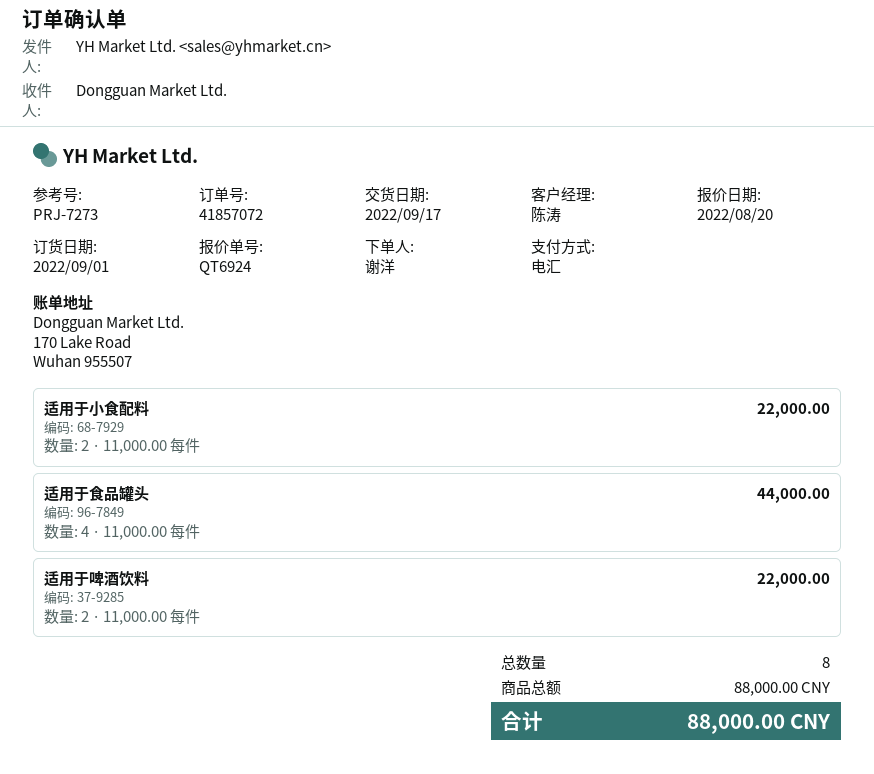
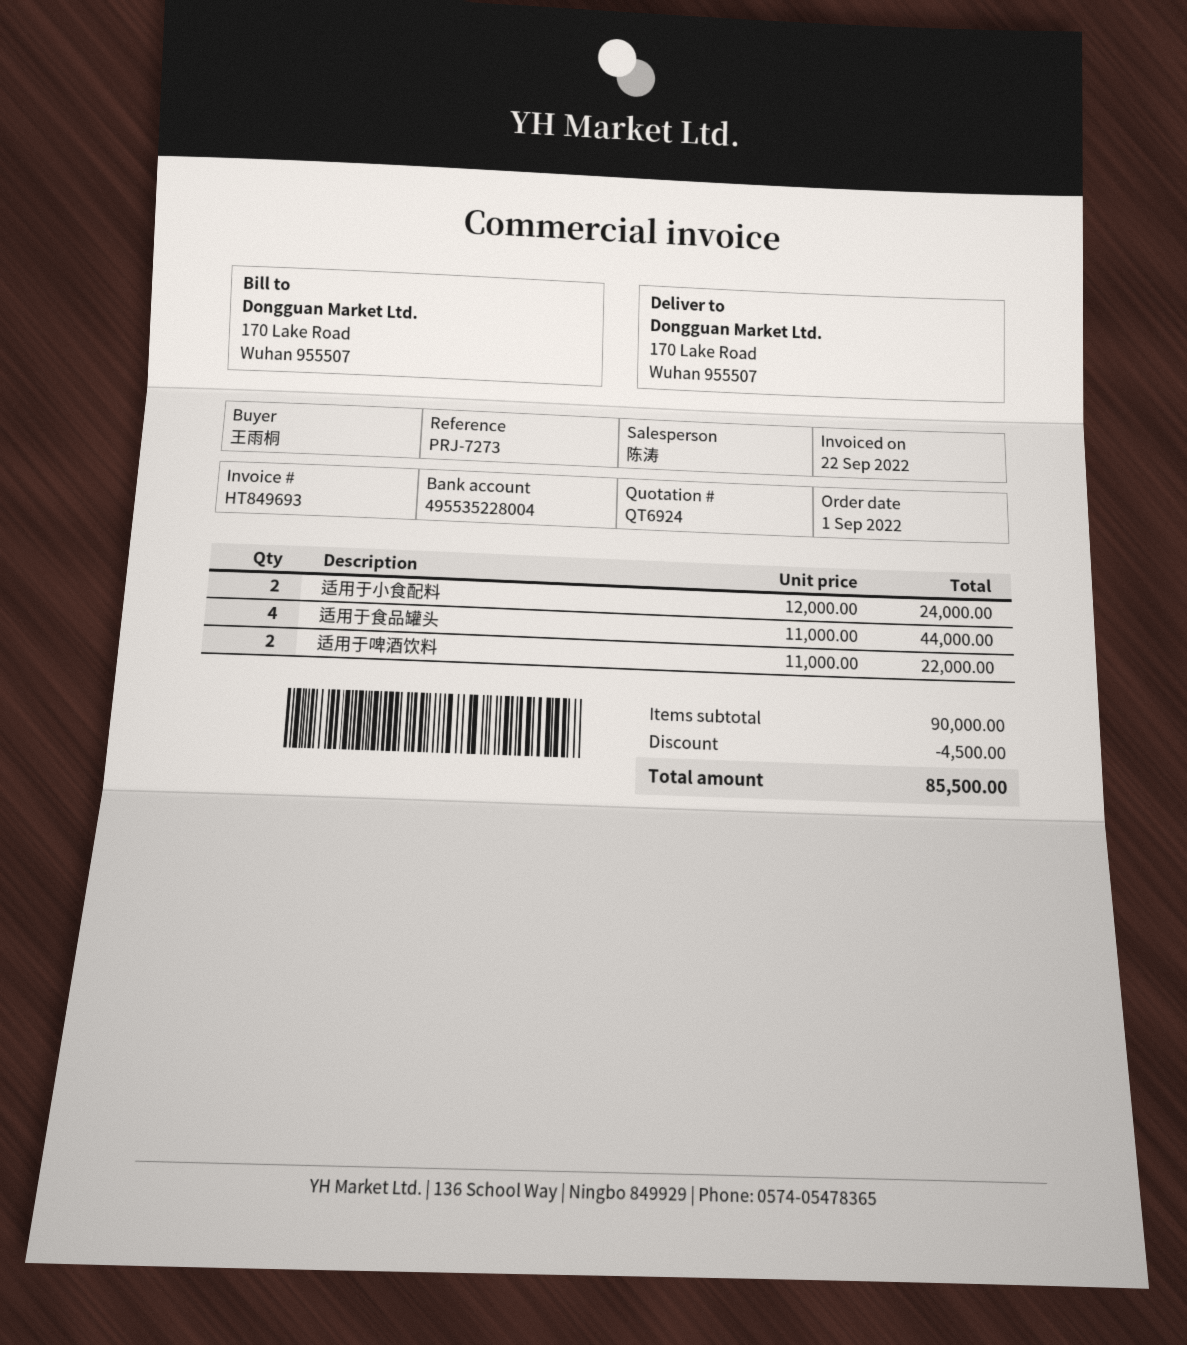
ordered by: 谢洋 -> 王雨桐
适用于小食配料: 2 x 11000.00 = 22000.00 -> 2 x 12000.00 = 24000.00
subtotal: 88000.00 -> 90000.00
discount: none -> 4500.00
total: 88000.00 -> 85500.00

